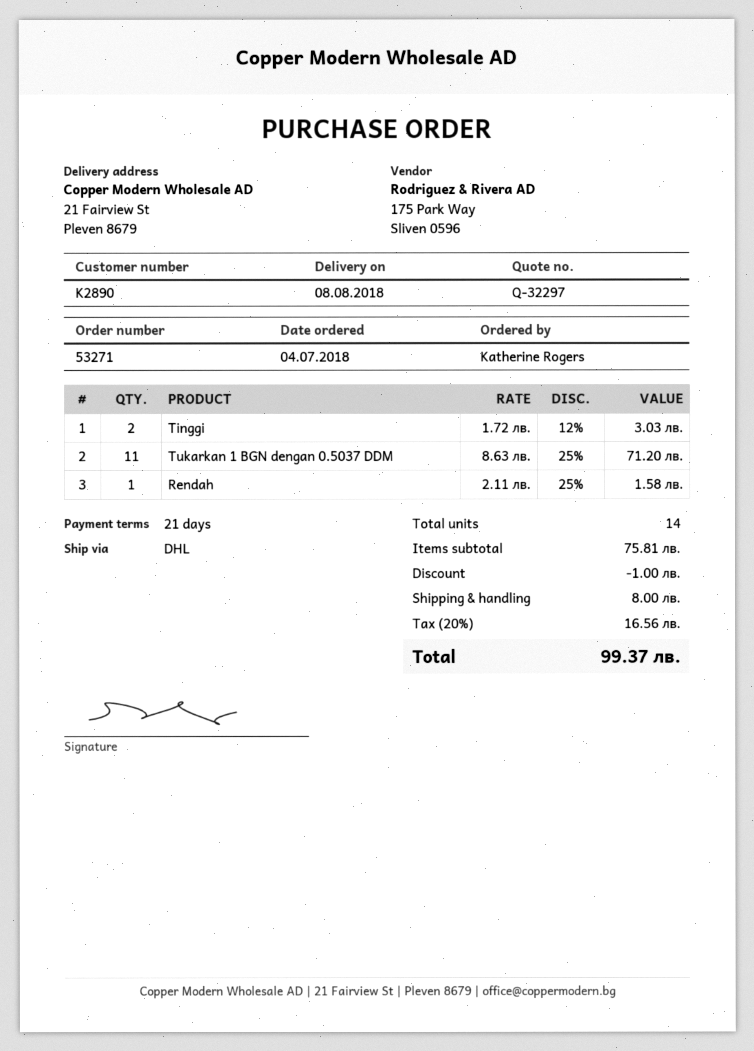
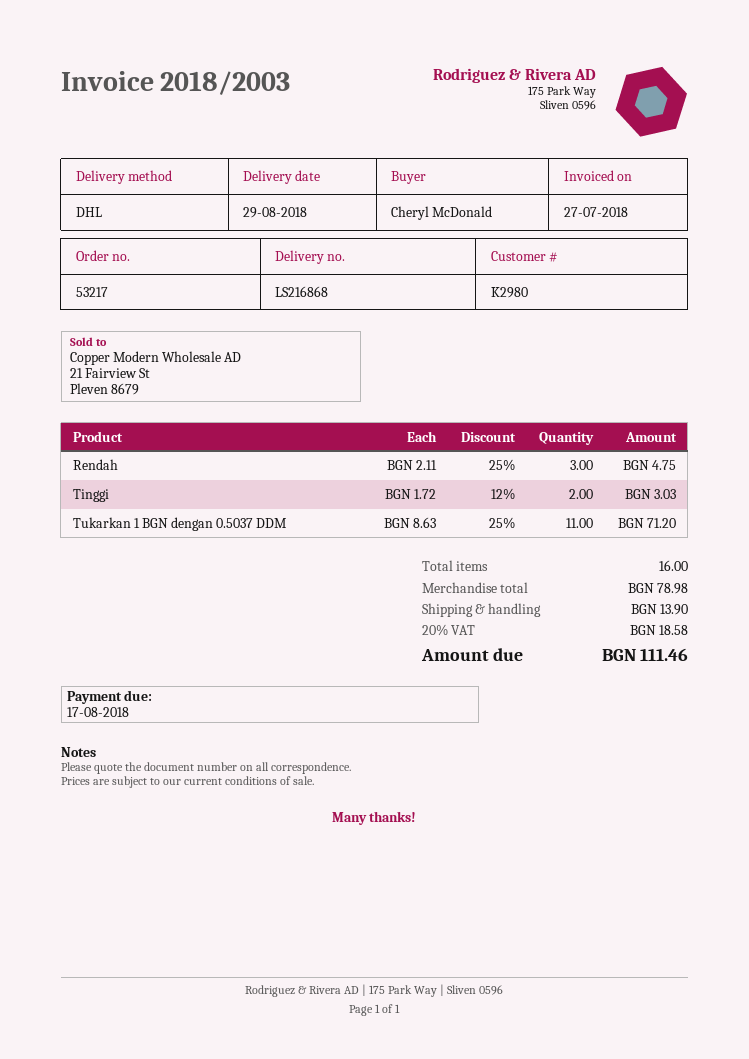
order number: 53271 -> 53217
delivery date: 2018-08-08 -> 2018-08-29
customer number: K2890 -> K2980
ordered by: Katherine Rogers -> Cheryl McDonald
Rendah: 1 x 2.11 - 25% = 1.58 -> 3 x 2.11 - 25% = 4.75
total quantity: 14 -> 16
subtotal: 75.81 -> 78.98
discount: 1.00 -> none
shipping: 8.00 -> 13.90
tax: 20% = 16.56 -> 20% = 18.58
total: 99.37 -> 111.46

